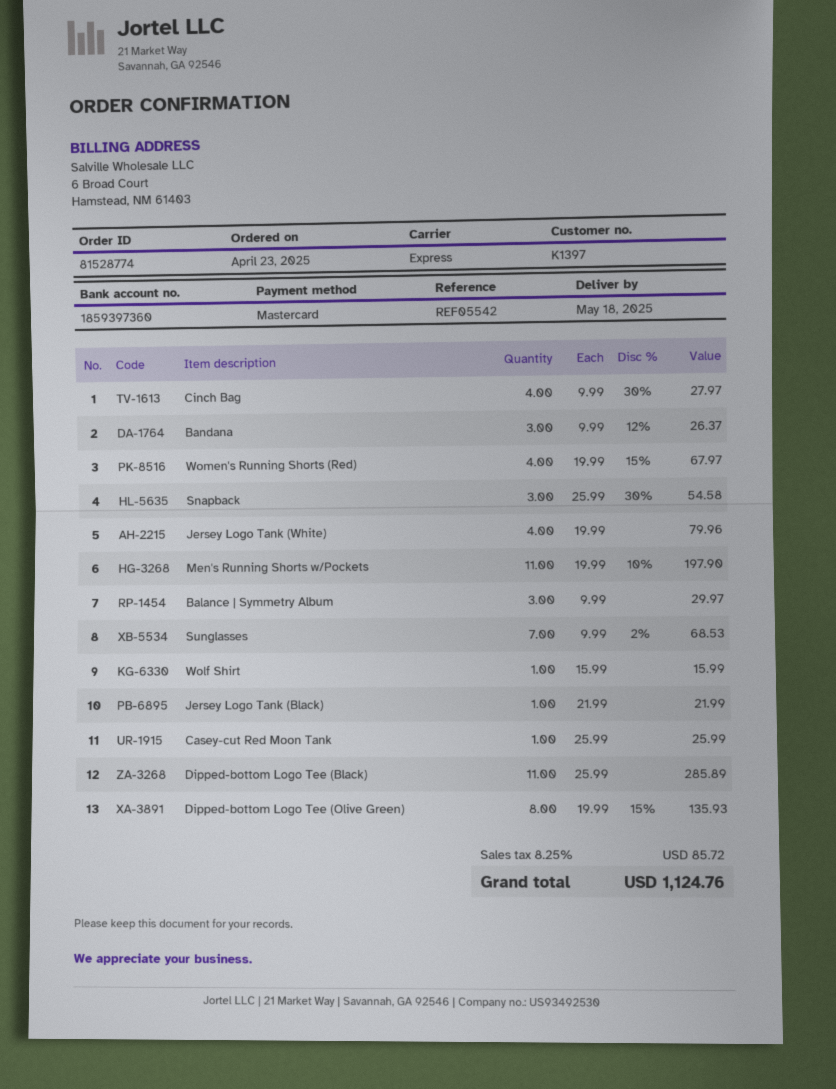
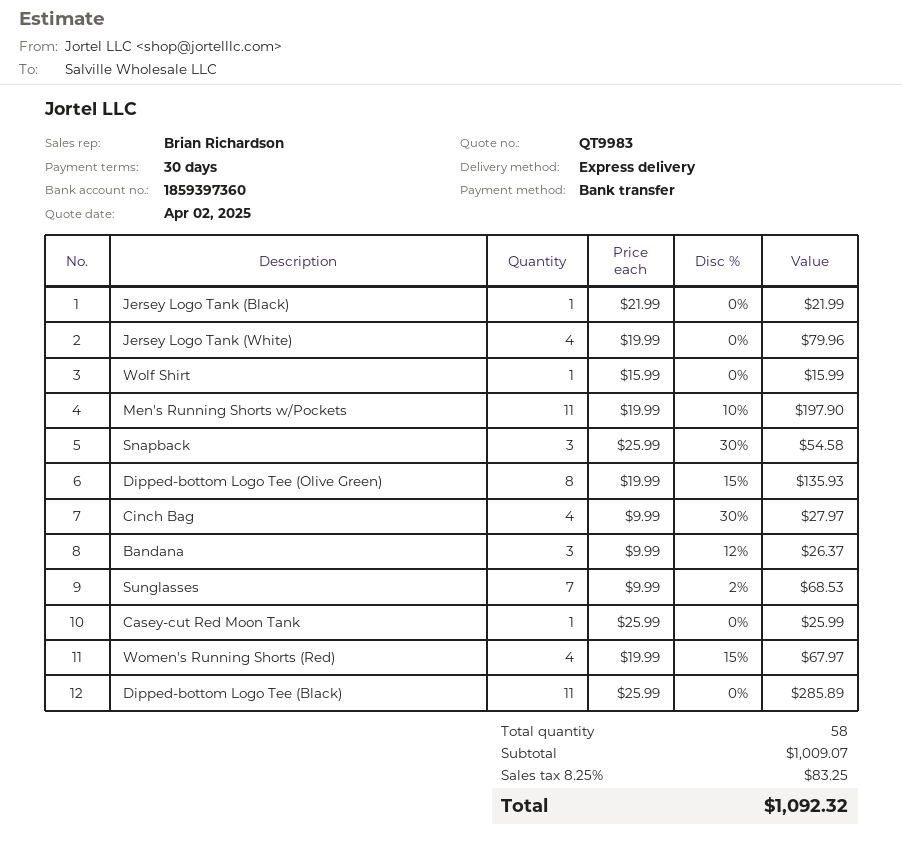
payment method: Mastercard -> bank transfer
Balance | Symmetry Album: 3 x 9.99 = 29.97 -> none
tax: 8.25% = 85.72 -> 8.25% = 83.25
total: 1124.76 -> 1092.32

